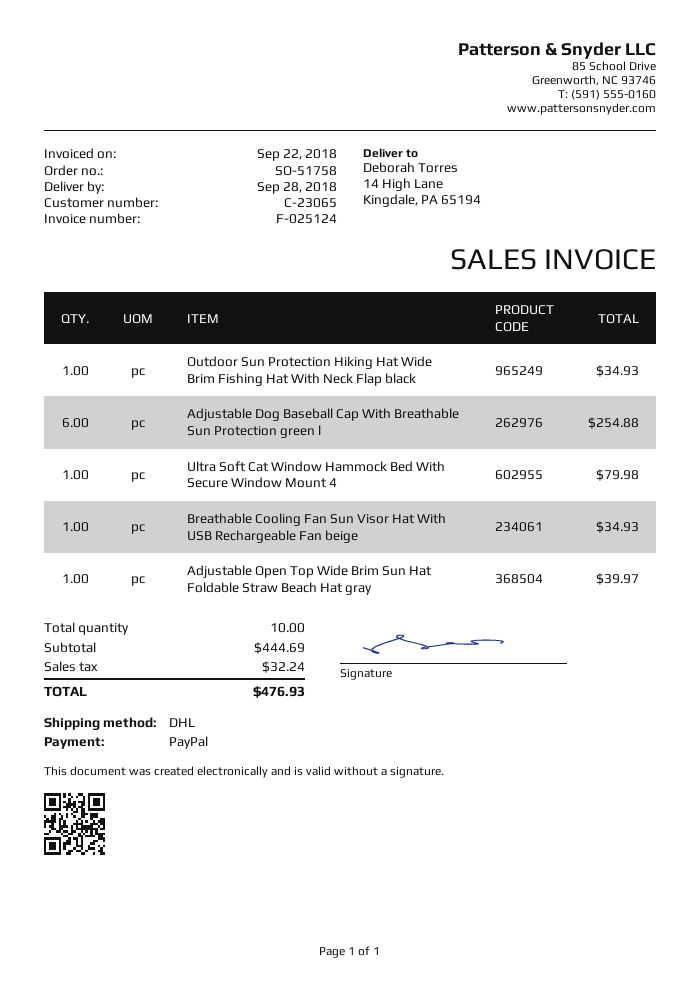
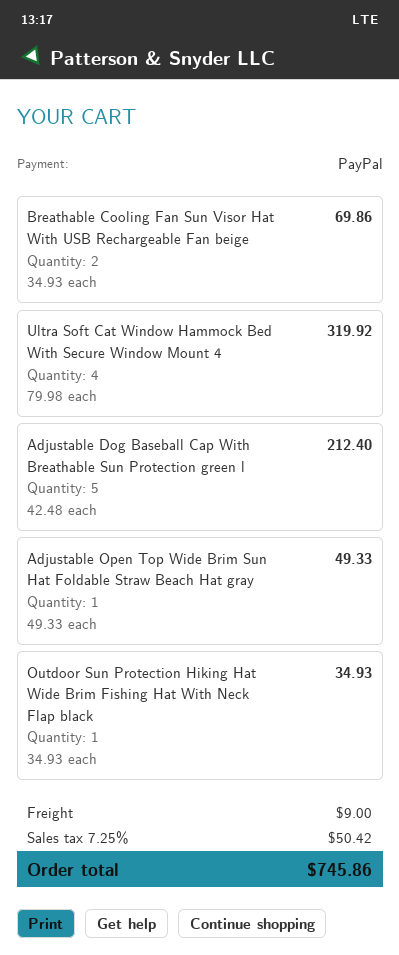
Adjustable Dog Baseball Cap With Breathable Sun Protection green l: 6 for 254.88 -> 5 for 212.40
Ultra Soft Cat Window Hammock Bed With Secure Window Mount 4: 1 for 79.98 -> 4 for 319.92
Breathable Cooling Fan Sun Visor Hat With USB Rechargeable Fan beige: 1 for 34.93 -> 2 for 69.86
Adjustable Open Top Wide Brim Sun Hat Foldable Straw Beach Hat gray: 1 for 39.97 -> 1 for 49.33
shipping: none -> 9.00
tax: 32.24 -> 50.42
total: 476.93 -> 745.86

